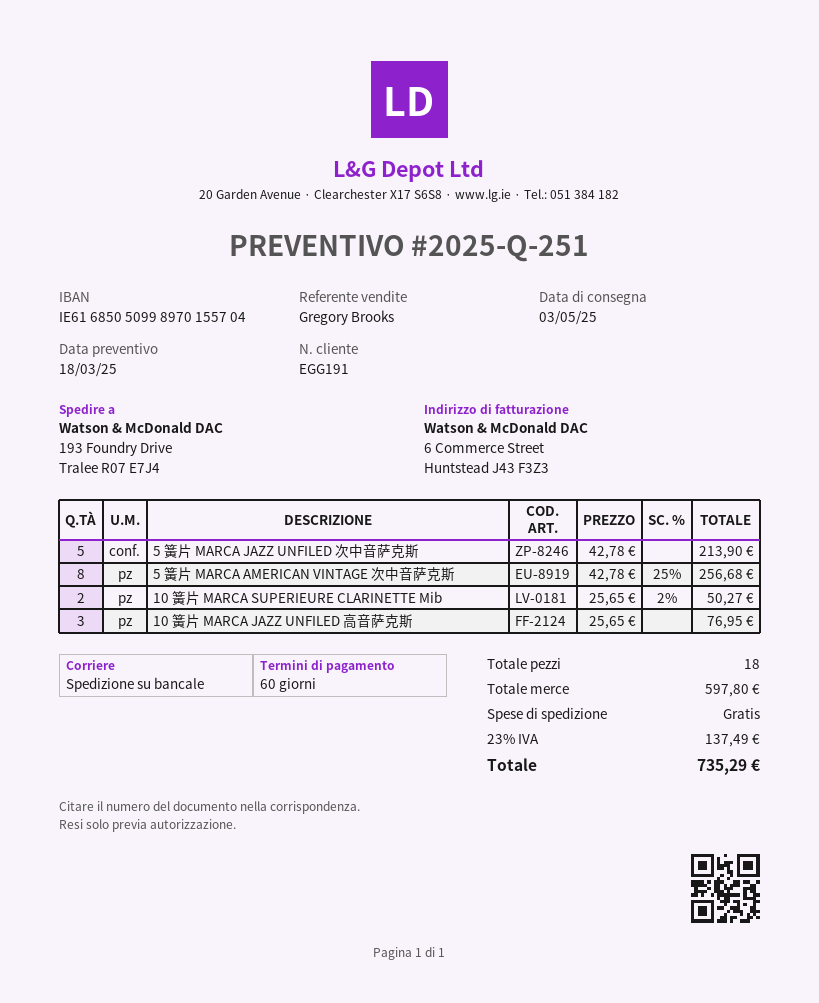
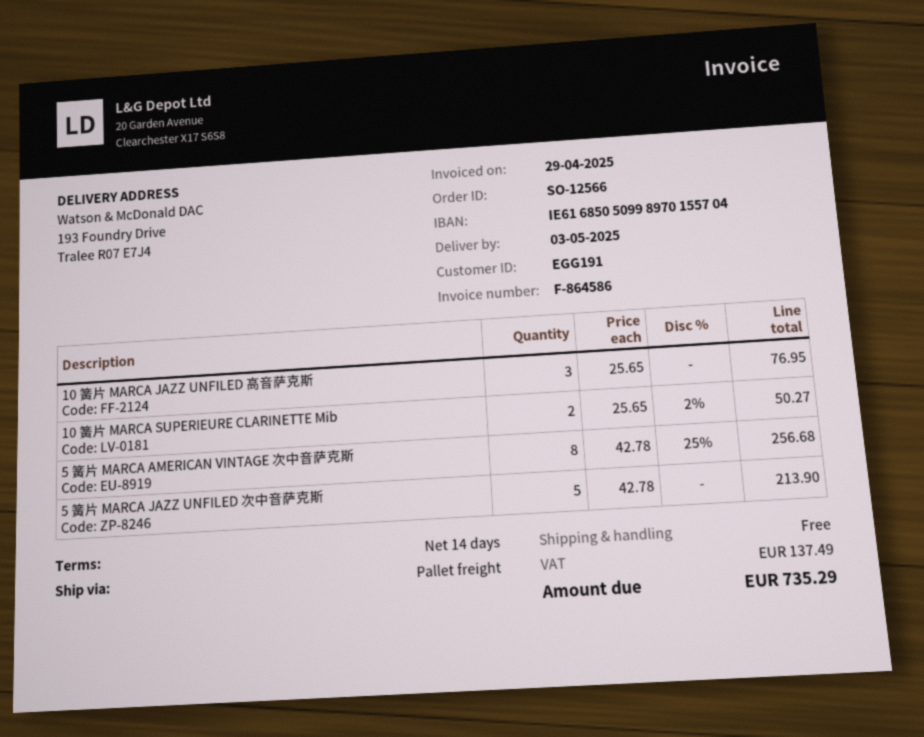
payment terms: 60 days -> 14 days

